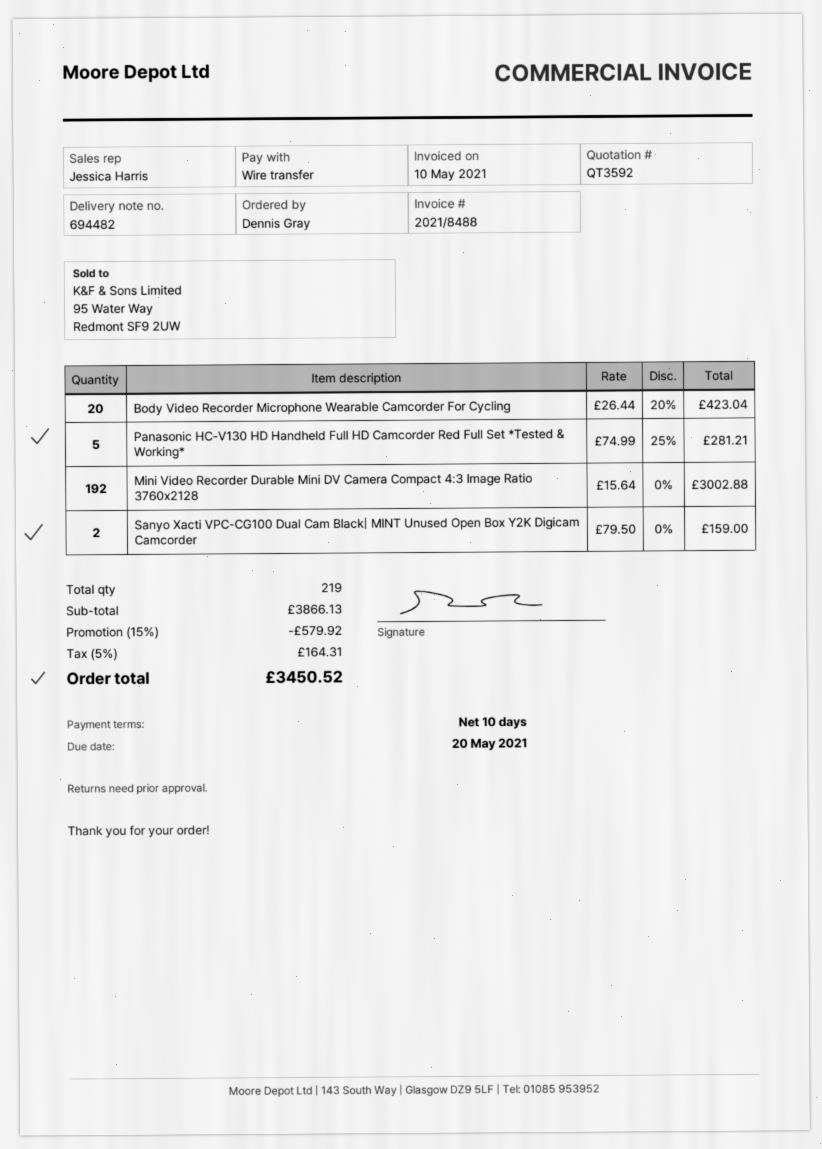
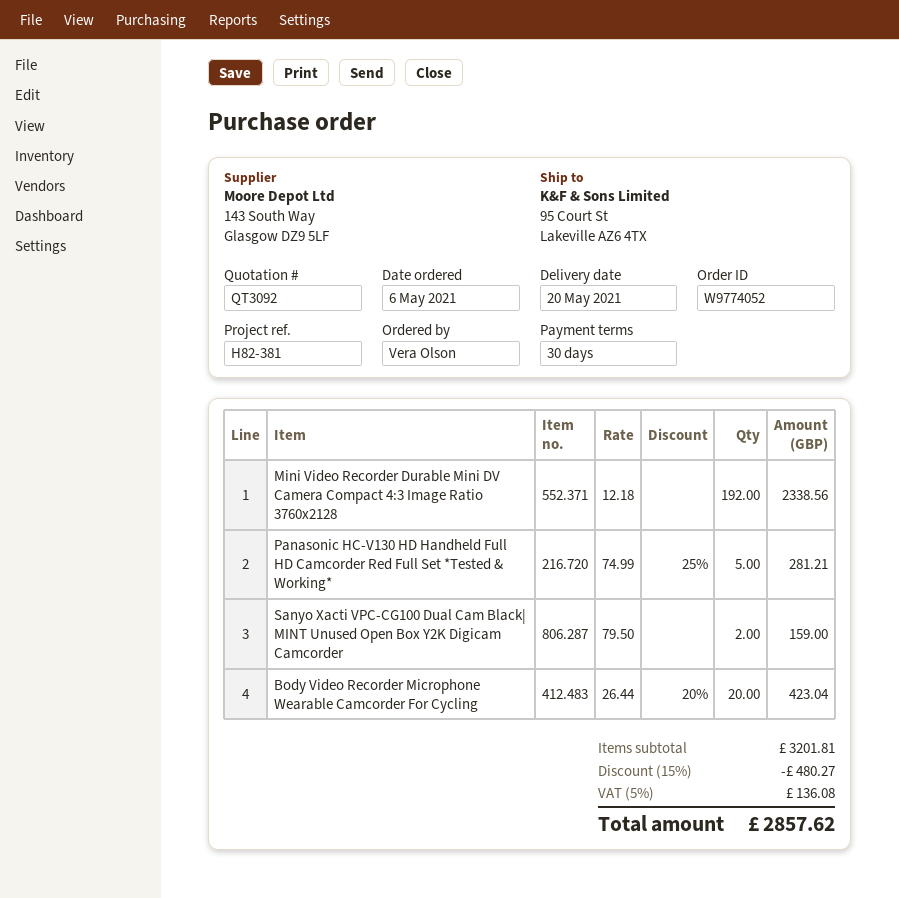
quote number: QT3592 -> QT3092
payment terms: 10 days -> 30 days
ordered by: Dennis Gray -> Vera Olson
Mini Video Recorder Durable Mini DV Camera Compact 4:3 Image Ratio 3760x2128: 192 x 15.64 = 3002.88 -> 192 x 12.18 = 2338.56
subtotal: 3866.13 -> 3201.81
discount: 15% = 579.92 -> 15% = 480.27
tax: 5% = 164.31 -> 5% = 136.08
total: 3450.52 -> 2857.62

